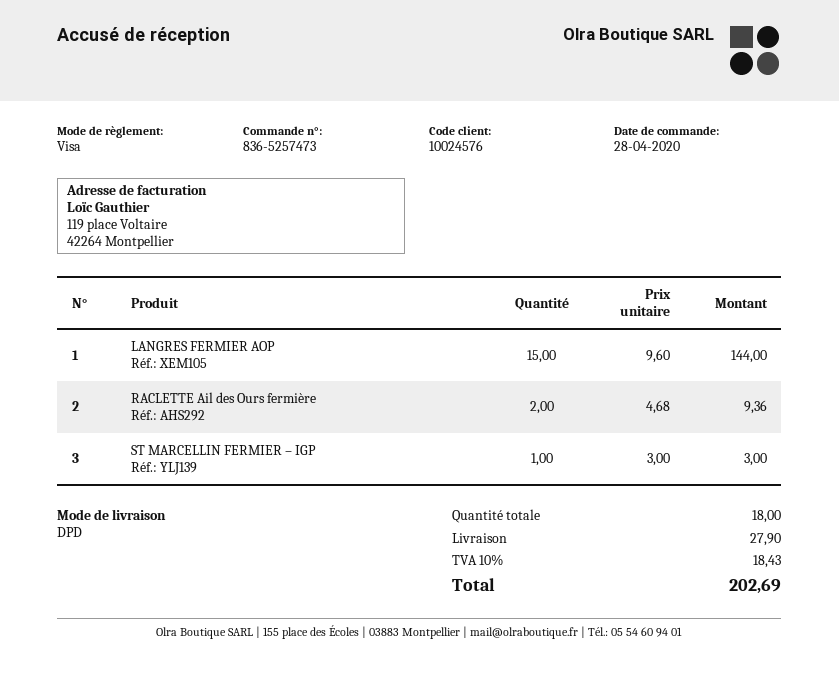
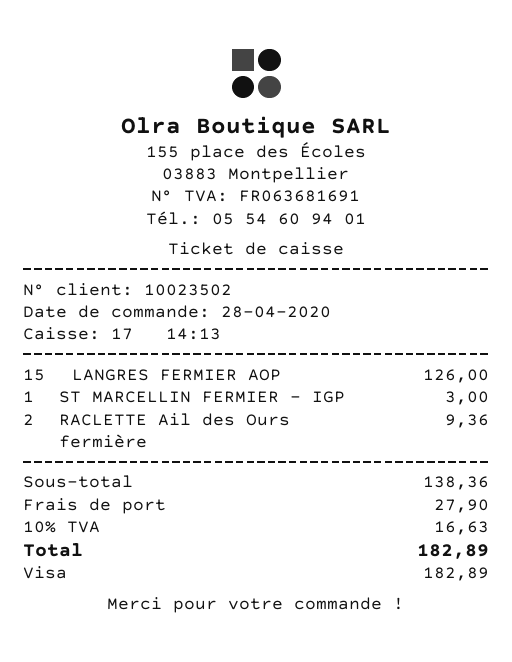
customer number: 10024576 -> 10023502
LANGRES FERMIER AOP: 15 for 144.00 -> 15 for 126.00
tax: 10% = 18.43 -> 10% = 16.63
total: 202.69 -> 182.89

